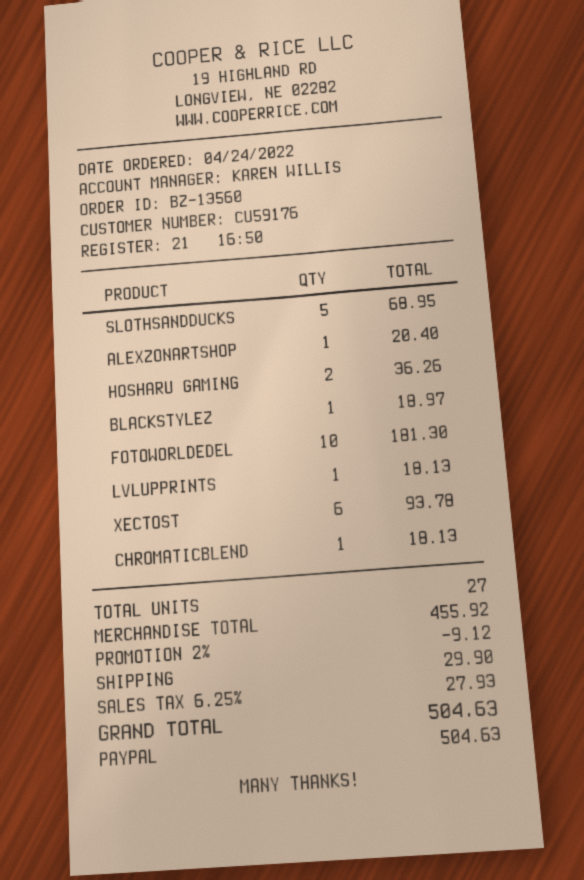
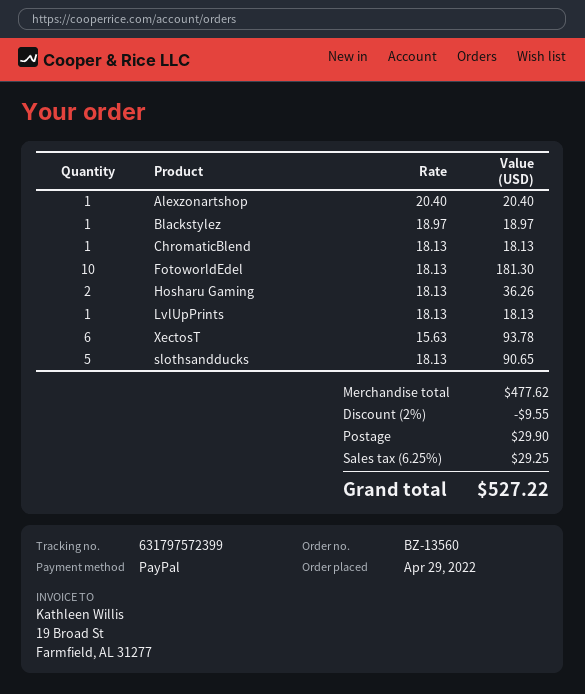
order date: 2022-04-24 -> 2022-04-29
SLOTHSANDDUCKS: 5 for 68.95 -> 5 for 90.65
subtotal: 455.92 -> 477.62
discount: 2% = 9.12 -> 2% = 9.55
tax: 6.25% = 27.93 -> 6.25% = 29.25
total: 504.63 -> 527.22

